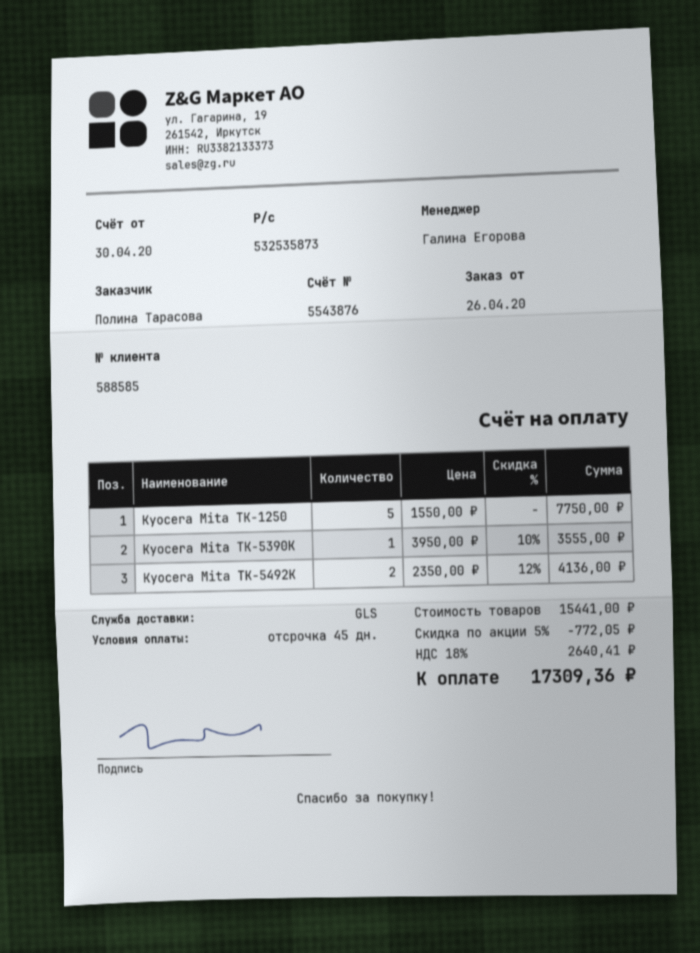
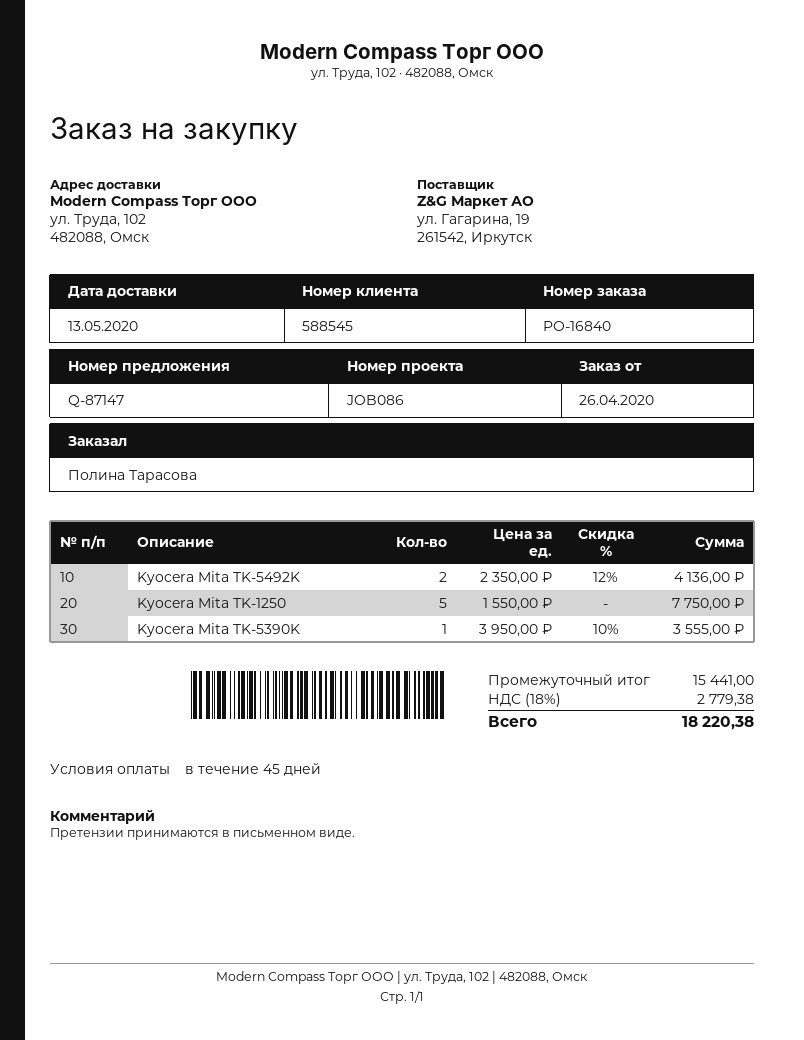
customer number: 588585 -> 588545
discount: 5% = 772.05 -> none
tax: 18% = 2640.41 -> 18% = 2779.38
total: 17309.36 -> 18220.38

